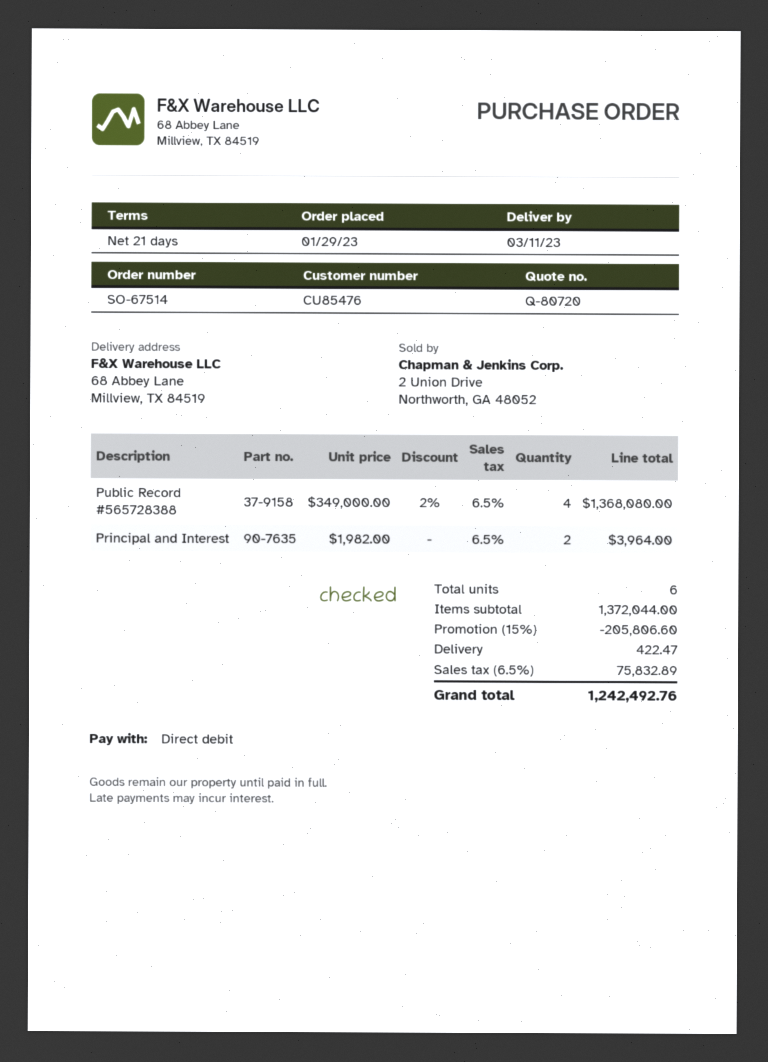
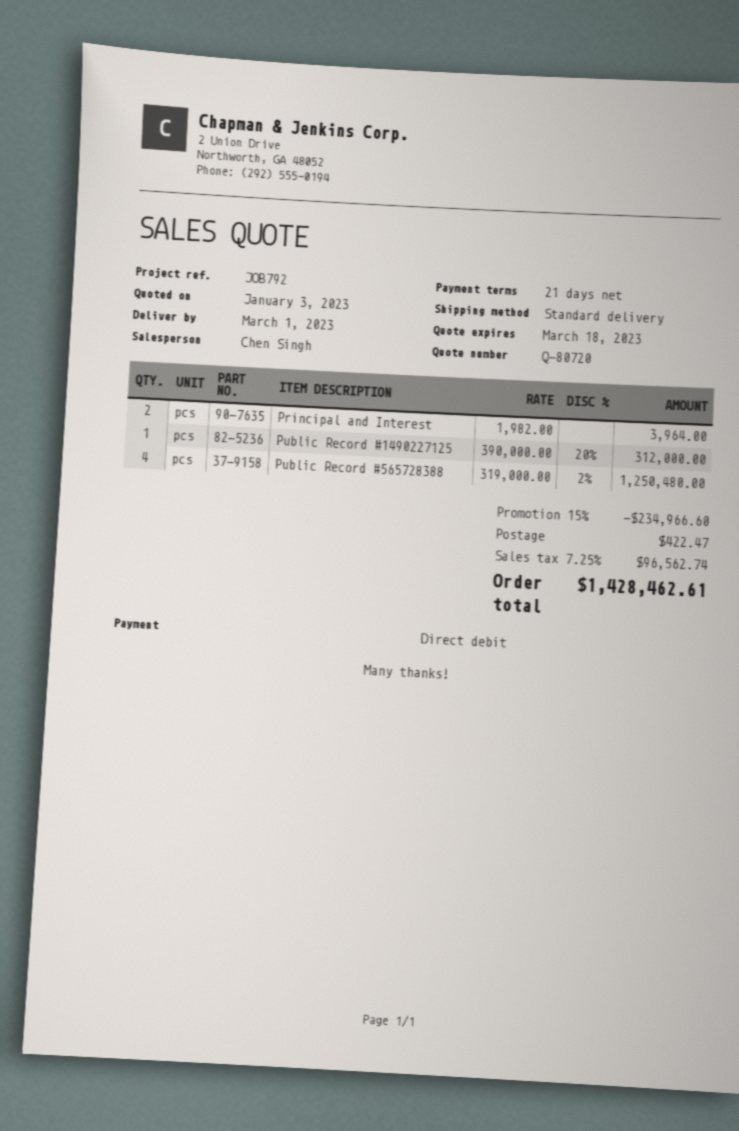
delivery date: 2023-03-11 -> 2023-03-01
Public Record #565728388: 4 x 349000.00 - 2% = 1368080.00 -> 4 x 319000.00 - 2% = 1250480.00
Public Record #1490227125: none -> 1 x 390000.00 - 20% = 312000.00
discount: 15% = 205806.60 -> 15% = 234966.60
tax: 6.5% = 75832.89 -> 7.25% = 96562.74
total: 1242492.76 -> 1428462.61

